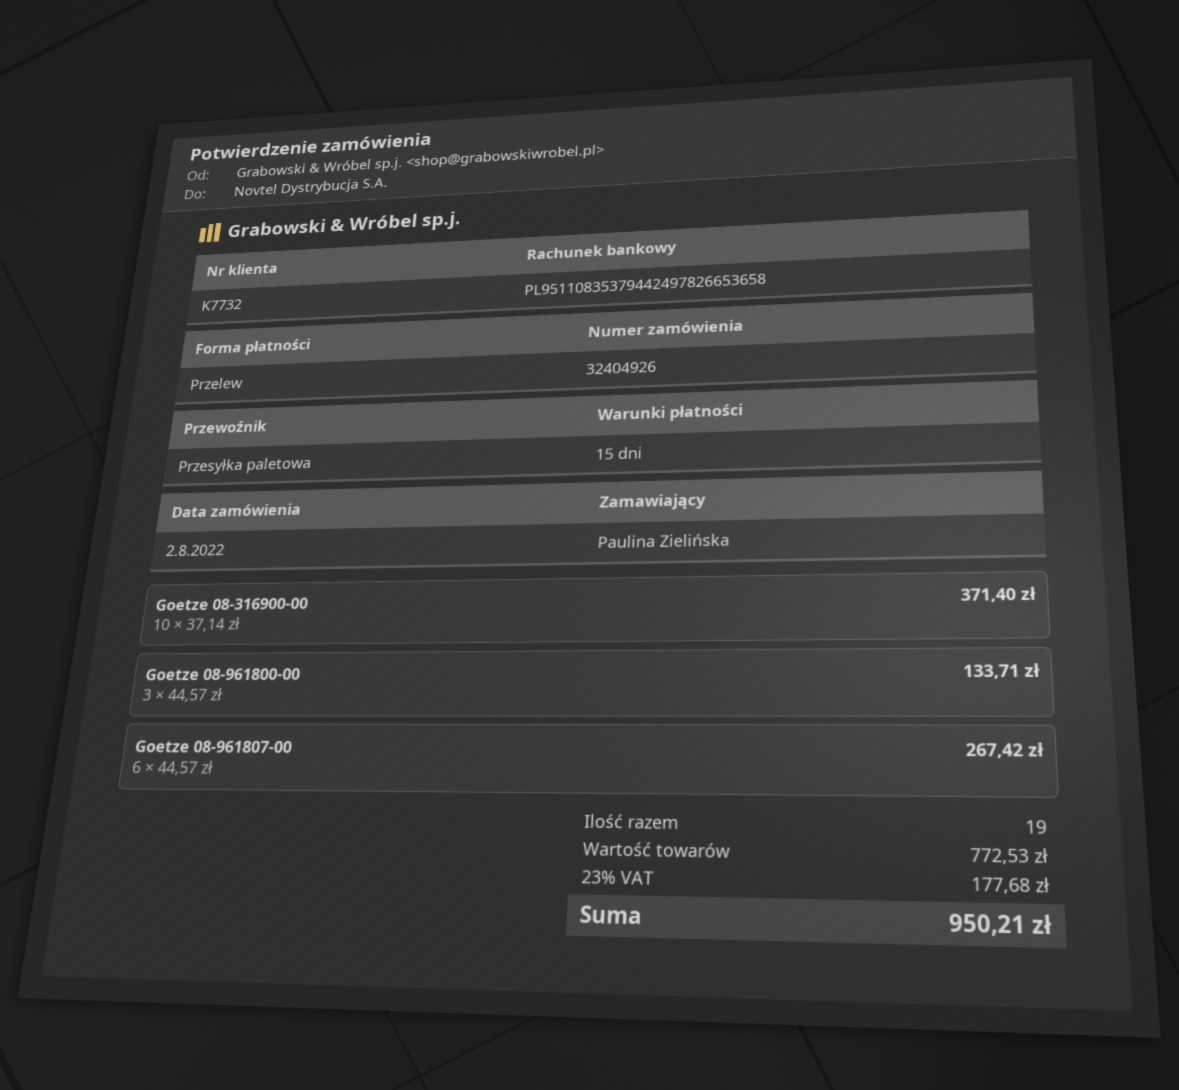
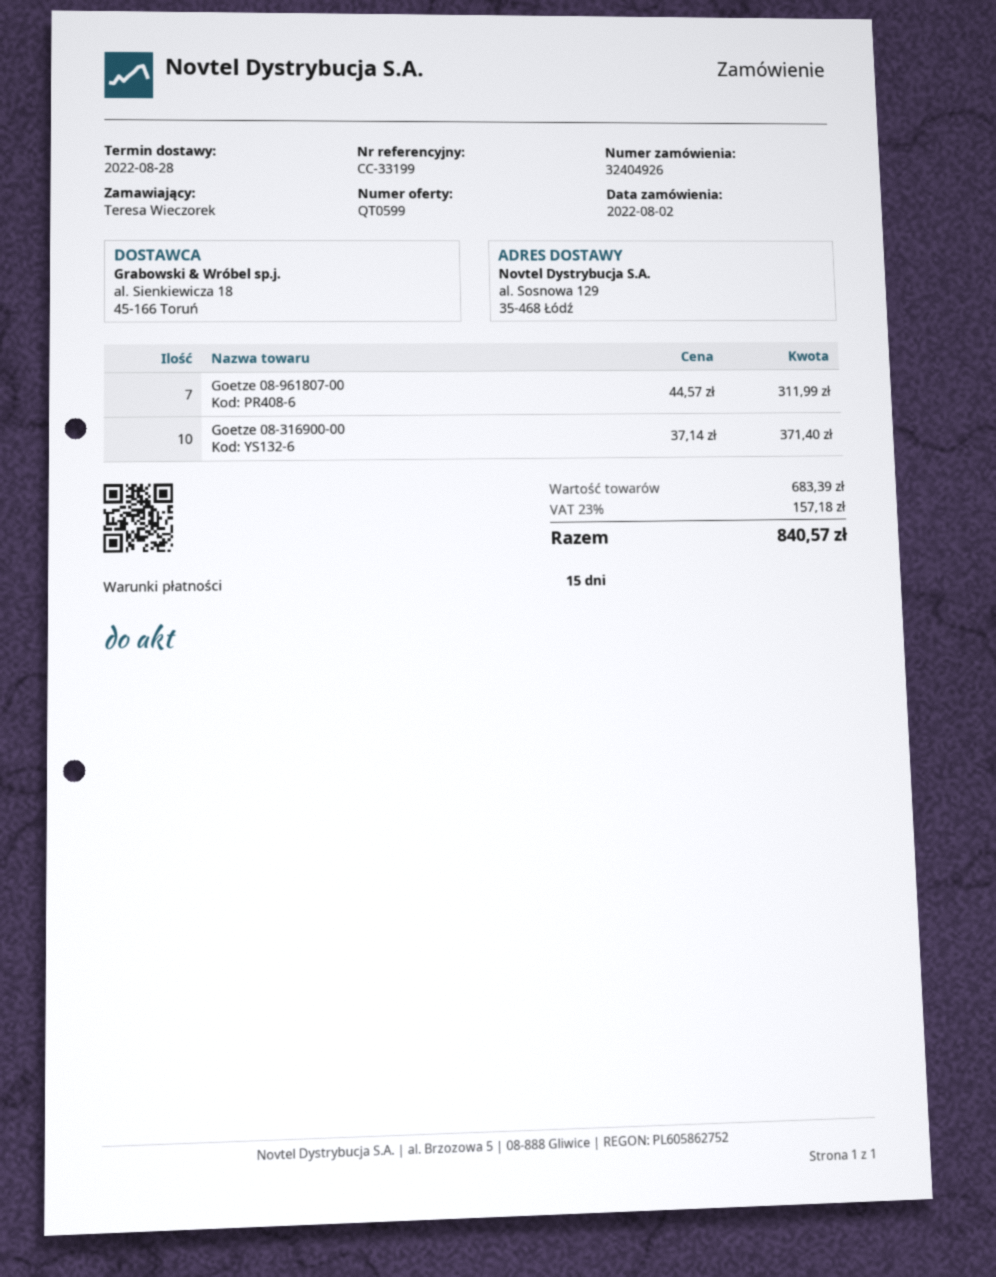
ordered by: Paulina Zielińska -> Teresa Wieczorek
Goetze 08-961800-00: 3 x 44.57 = 133.71 -> none
Goetze 08-961807-00: 6 x 44.57 = 267.42 -> 7 x 44.57 = 311.99
subtotal: 772.53 -> 683.39
tax: 23% = 177.68 -> 23% = 157.18
total: 950.21 -> 840.57

